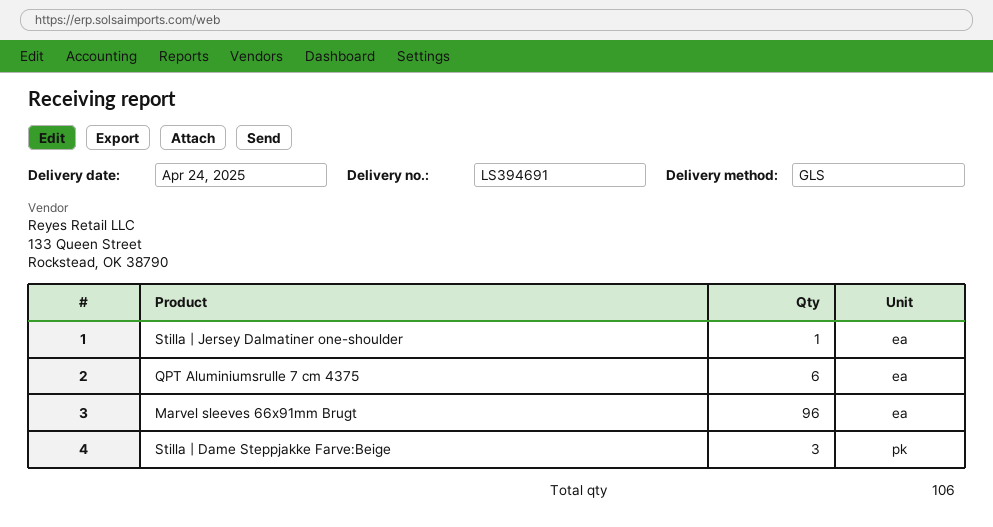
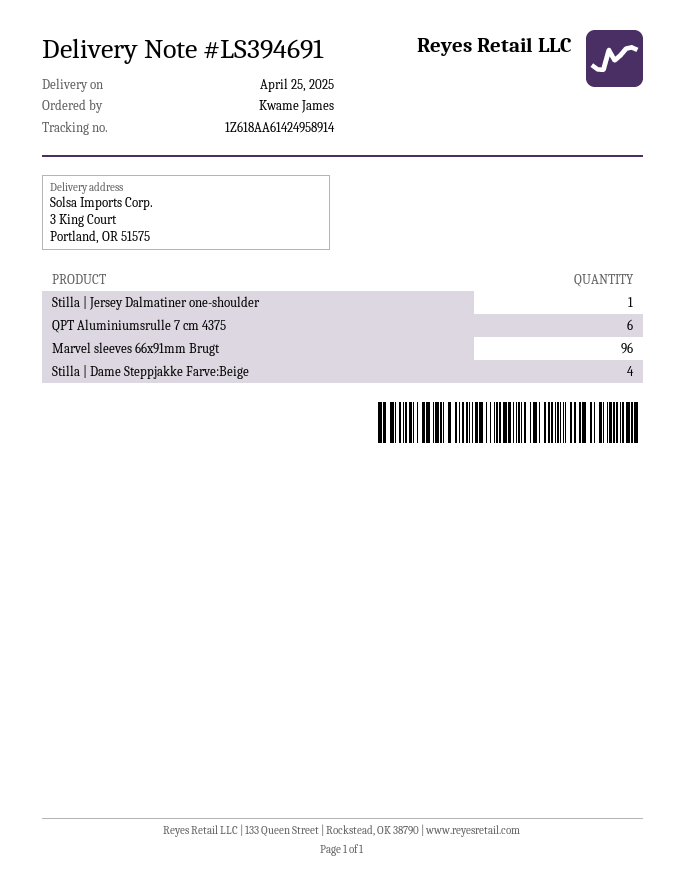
delivery date: 2025-04-24 -> 2025-04-25
Stilla | Dame Steppjakke Farve:Beige: 3 -> 4

